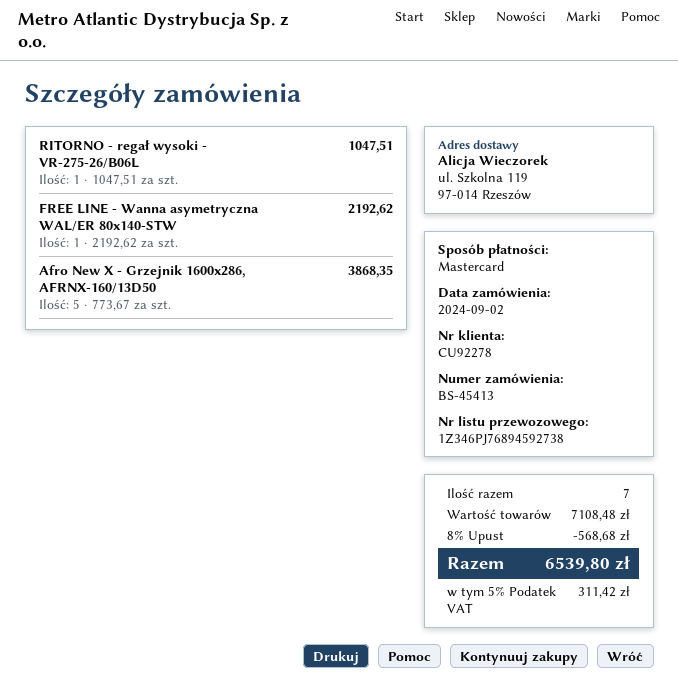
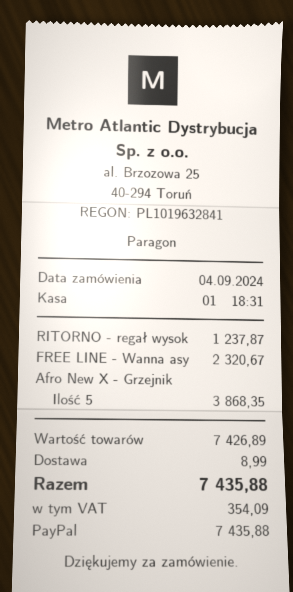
order date: 2024-09-02 -> 2024-09-04
payment method: Mastercard -> PayPal
RITORNO - regał wysoki - VR-275-26/B06L: 1 for 1047.51 -> 1 for 1237.87
FREE LINE - Wanna asymetryczna WAL/ER 80x140-STW: 1 for 2192.62 -> 1 for 2320.67
subtotal: 7108.48 -> 7426.89
discount: 8% = 568.68 -> none
shipping: none -> 8.99
tax: 311.42 -> 354.09
total: 6539.80 -> 7435.88

